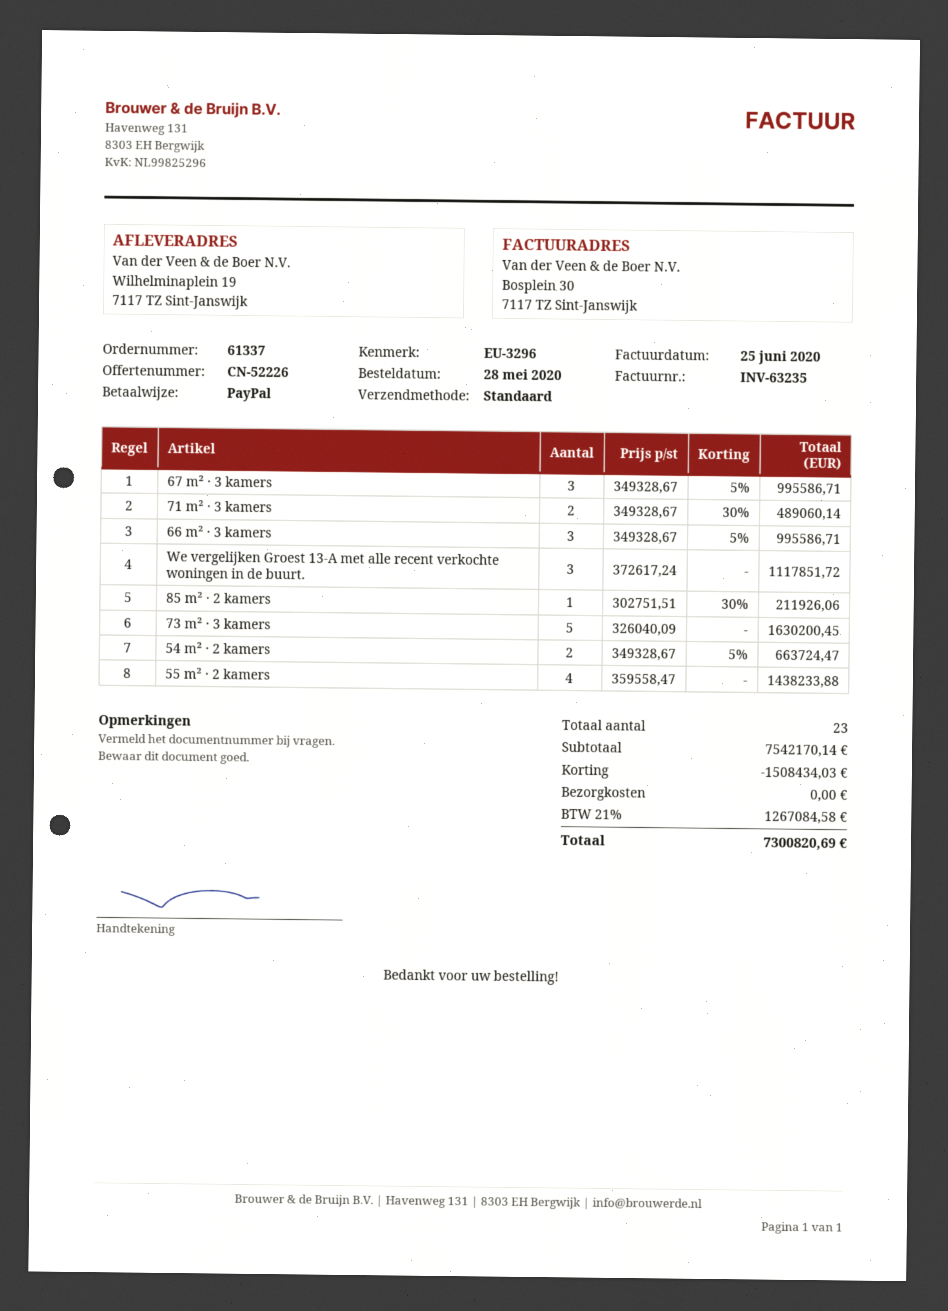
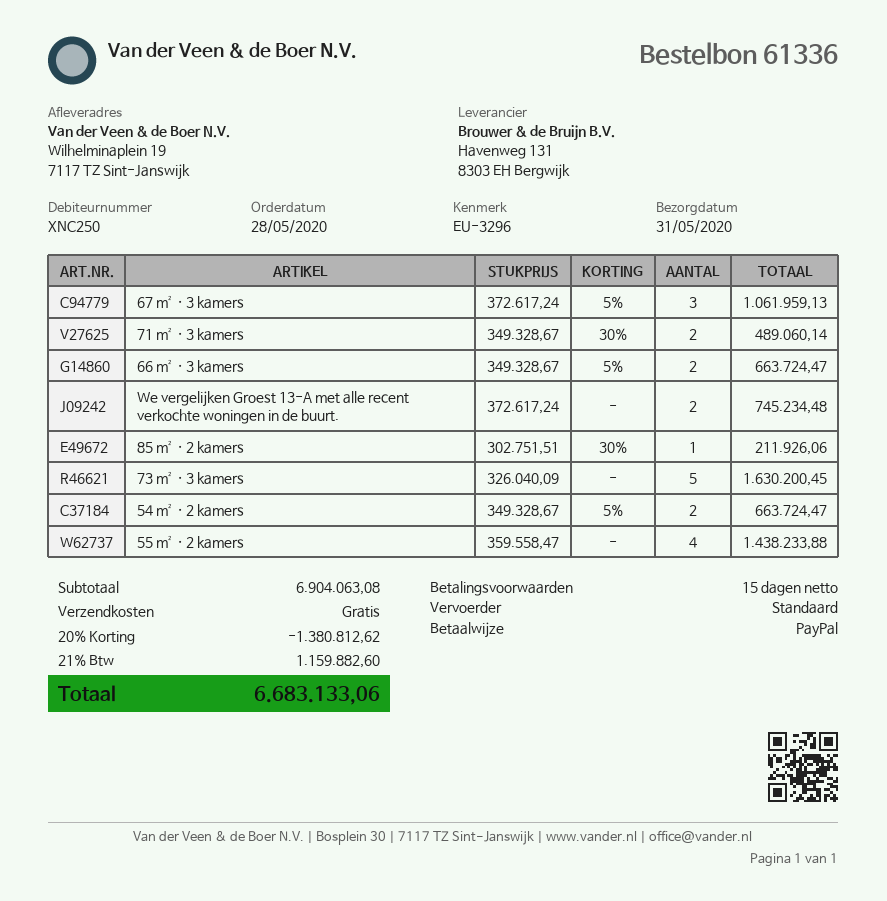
order number: 61337 -> 61336
67 m² · 3 kamers: 3 x 349328.67 - 5% = 995586.71 -> 3 x 372617.24 - 5% = 1061959.13
66 m² · 3 kamers: 3 x 349328.67 - 5% = 995586.71 -> 2 x 349328.67 - 5% = 663724.47
We vergelijken Groest 13-A met alle recent verkochte woningen in de buurt.: 3 x 372617.24 = 1117851.72 -> 2 x 372617.24 = 745234.48
subtotal: 7542170.14 -> 6904063.08
discount: 1508434.03 -> 1380812.62
tax: 21% = 1267084.58 -> 21% = 1159882.60
total: 7300820.69 -> 6683133.06

